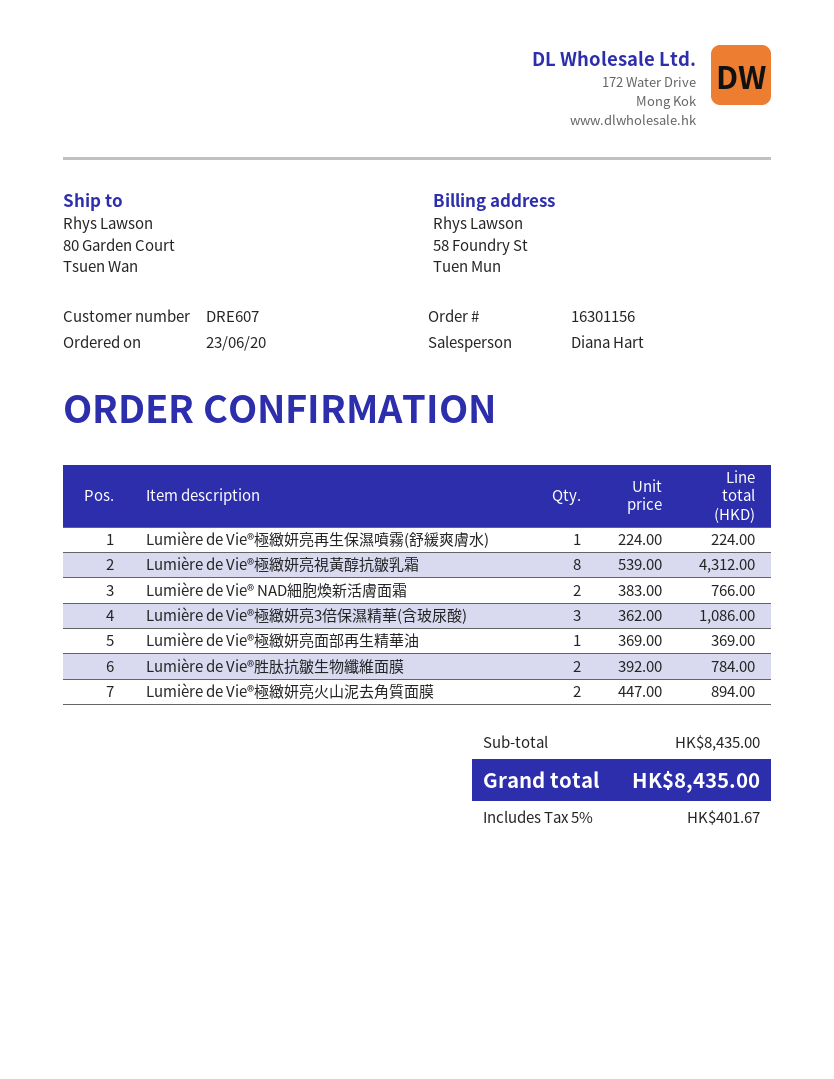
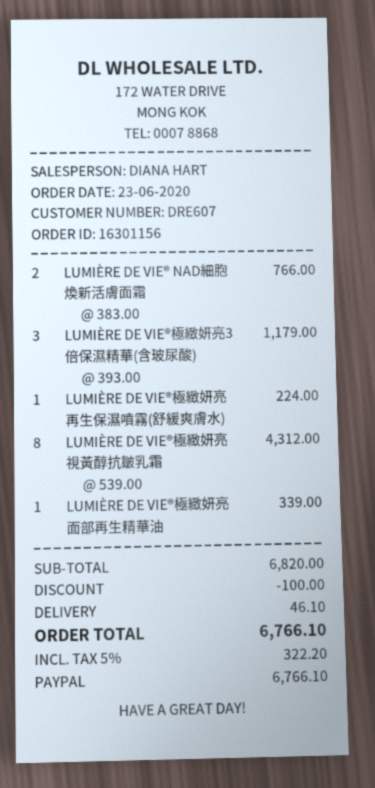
Lumière de Vie®極緻妍亮3倍保濕精華(含玻尿酸): 3 x 362.00 = 1086.00 -> 3 x 393.00 = 1179.00
Lumière de Vie®極緻妍亮面部再生精華油: 1 x 369.00 = 369.00 -> 1 x 339.00 = 339.00
Lumière de Vie®胜肽抗皺生物纖維面膜: 2 x 392.00 = 784.00 -> none
Lumière de Vie®極緻妍亮火山泥去角質面膜: 2 x 447.00 = 894.00 -> none
subtotal: 8435.00 -> 6820.00
discount: none -> 100.00
shipping: none -> 46.10
tax: 5% = 401.67 -> 5% = 322.20
total: 8435.00 -> 6766.10

